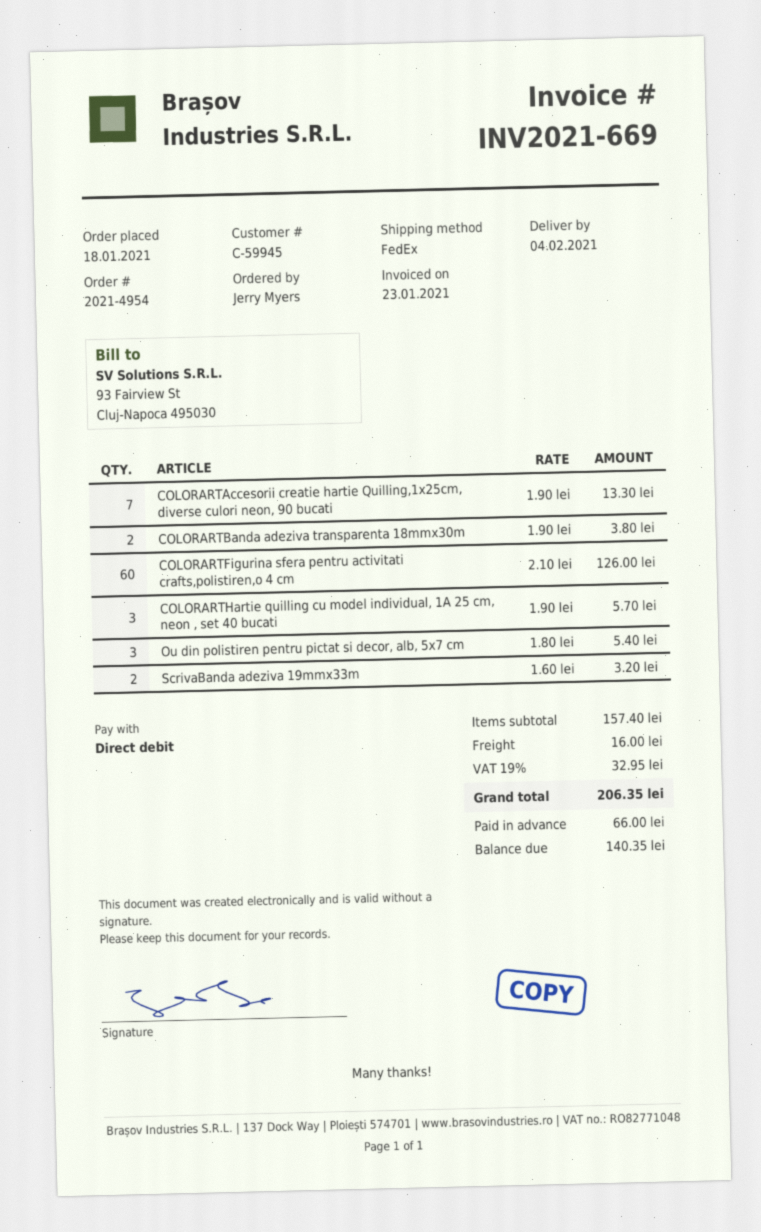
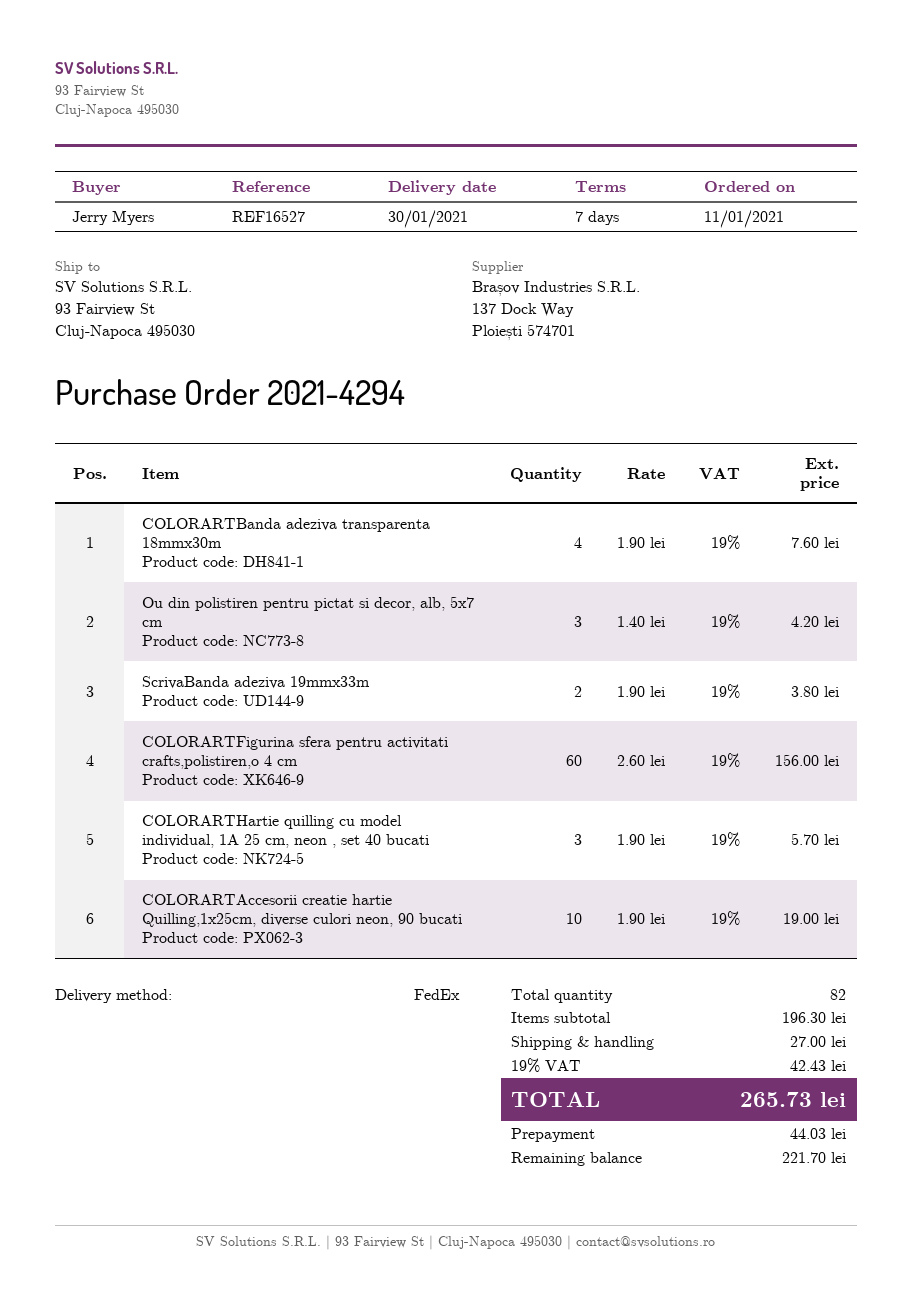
order number: 2021-4954 -> 2021-4294
order date: 2021-01-18 -> 2021-01-11
delivery date: 2021-02-04 -> 2021-01-30
COLORARTAccesorii creatie hartie Quilling,1x25cm, diverse culori neon, 90 bucati: 7 x 1.90 = 13.30 -> 10 x 1.90 = 19.00
COLORARTBanda adeziva transparenta 18mmx30m: 2 x 1.90 = 3.80 -> 4 x 1.90 = 7.60
COLORARTFigurina sfera pentru activitati crafts,polistiren,o 4 cm: 60 x 2.10 = 126.00 -> 60 x 2.60 = 156.00
Ou din polistiren pentru pictat si decor, alb, 5x7 cm: 3 x 1.80 = 5.40 -> 3 x 1.40 = 4.20
ScrivaBanda adeziva 19mmx33m: 2 x 1.60 = 3.20 -> 2 x 1.90 = 3.80
subtotal: 157.40 -> 196.30
shipping: 16.00 -> 27.00
tax: 19% = 32.95 -> 19% = 42.43
total: 206.35 -> 265.73
deposit: 66.00 -> 44.03
balance: 140.35 -> 221.70

